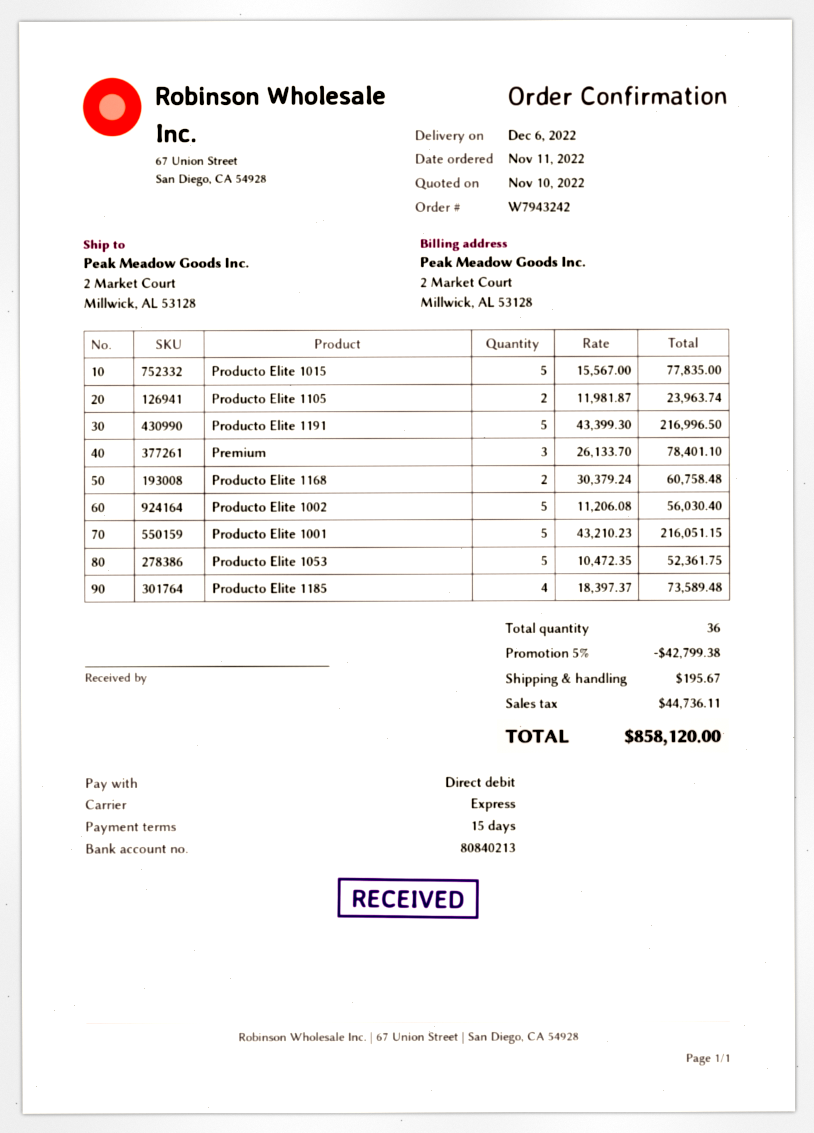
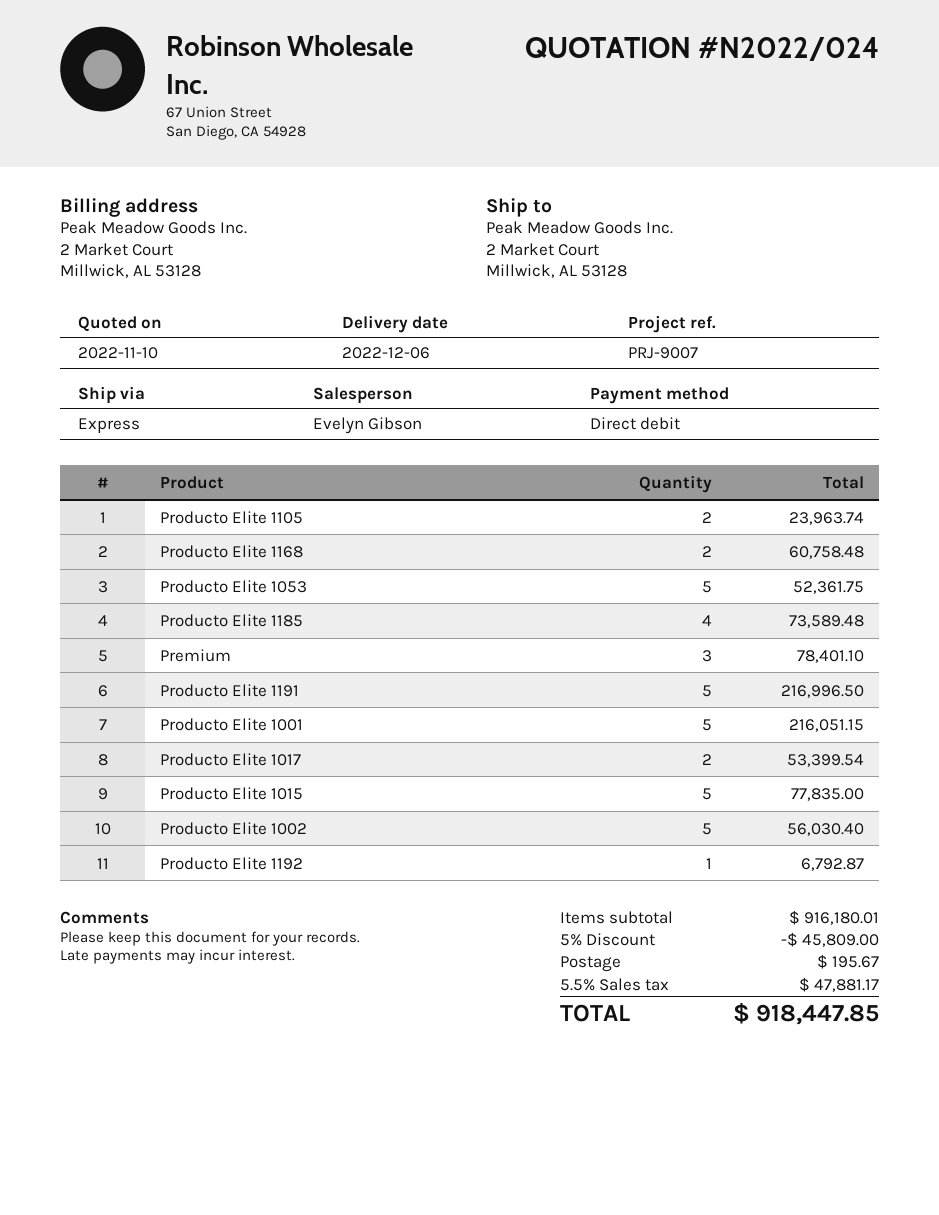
Producto Elite 1017: none -> 2 for 53399.54
Producto Elite 1192: none -> 1 for 6792.87
discount: 5% = 42799.38 -> 5% = 45809.00
tax: 44736.11 -> 47881.17
total: 858120.00 -> 918447.85

